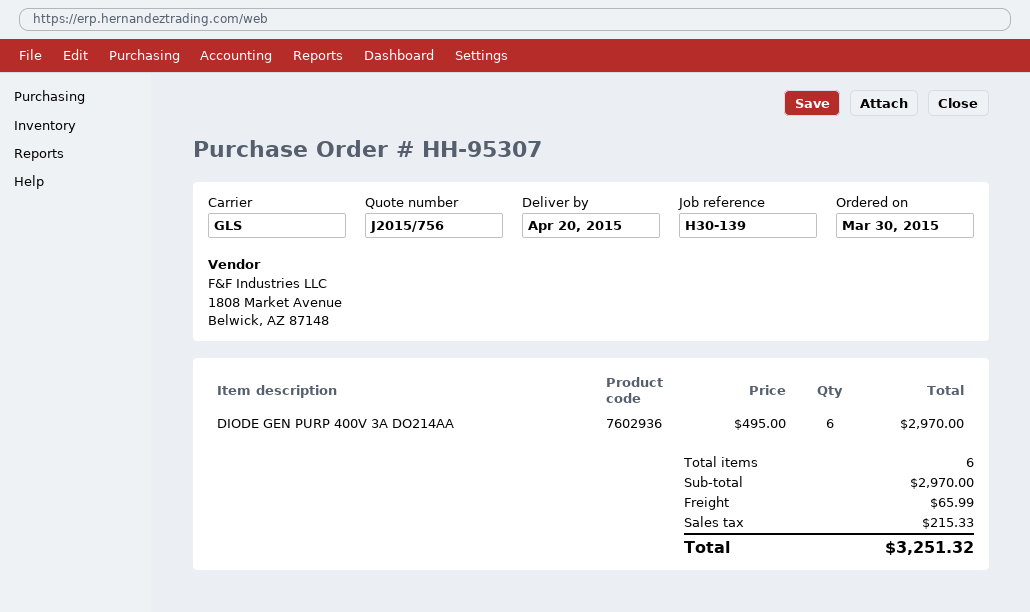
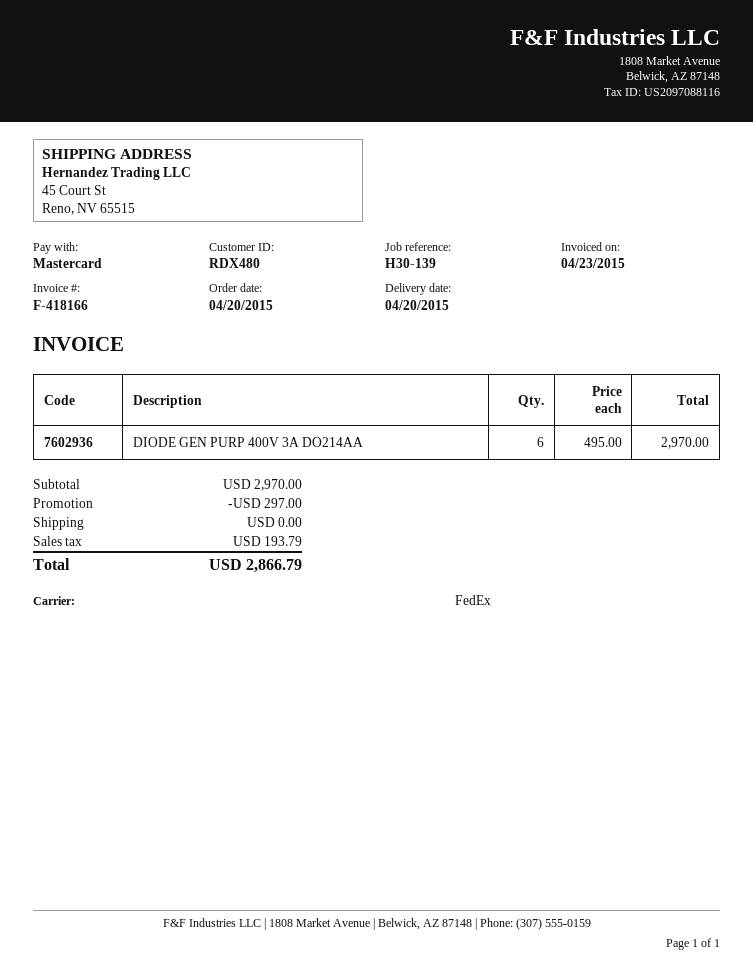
order date: 2015-03-30 -> 2015-04-20
shipping method: GLS -> FedEx
discount: none -> 297.00
shipping: 65.99 -> 0.00
tax: 215.33 -> 193.79
total: 3251.32 -> 2866.79

